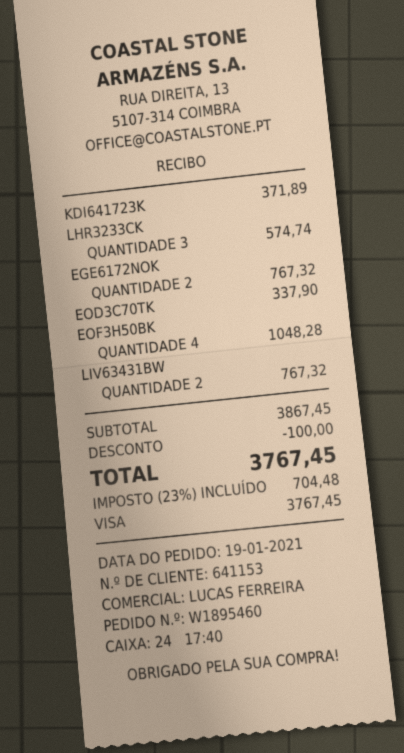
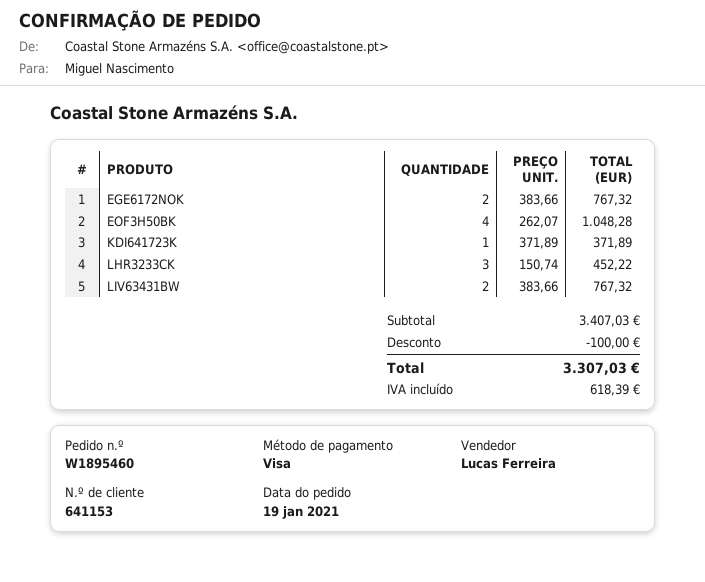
LHR3233CK: 3 for 574.74 -> 3 for 452.22
EOD3C70TK: 1 for 337.90 -> none
subtotal: 3867.45 -> 3407.03
tax: 704.48 -> 618.39
total: 3767.45 -> 3307.03

